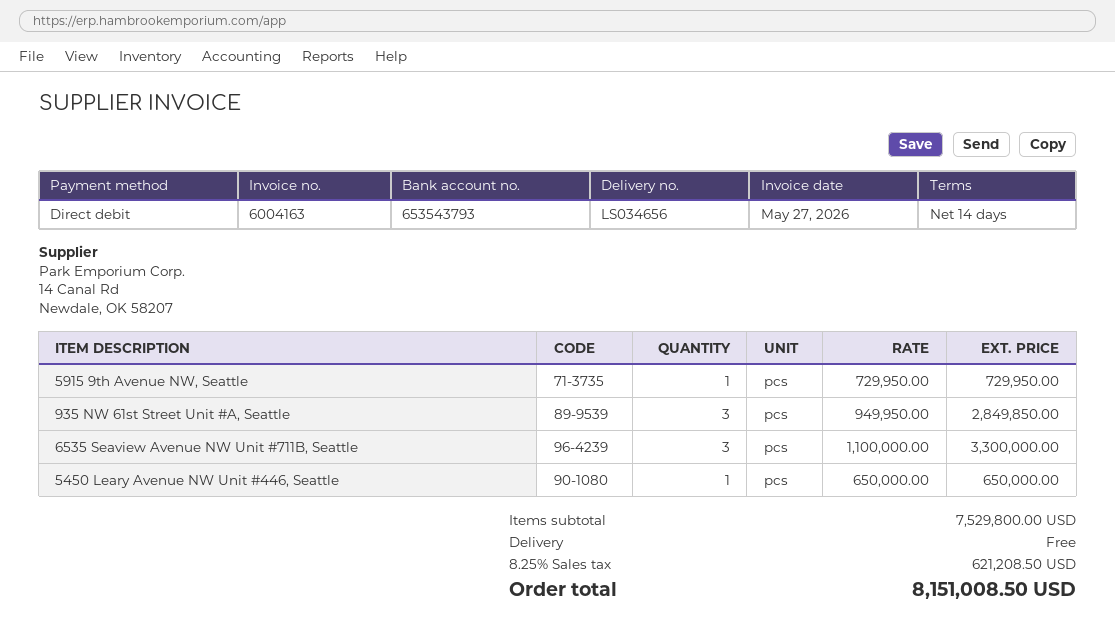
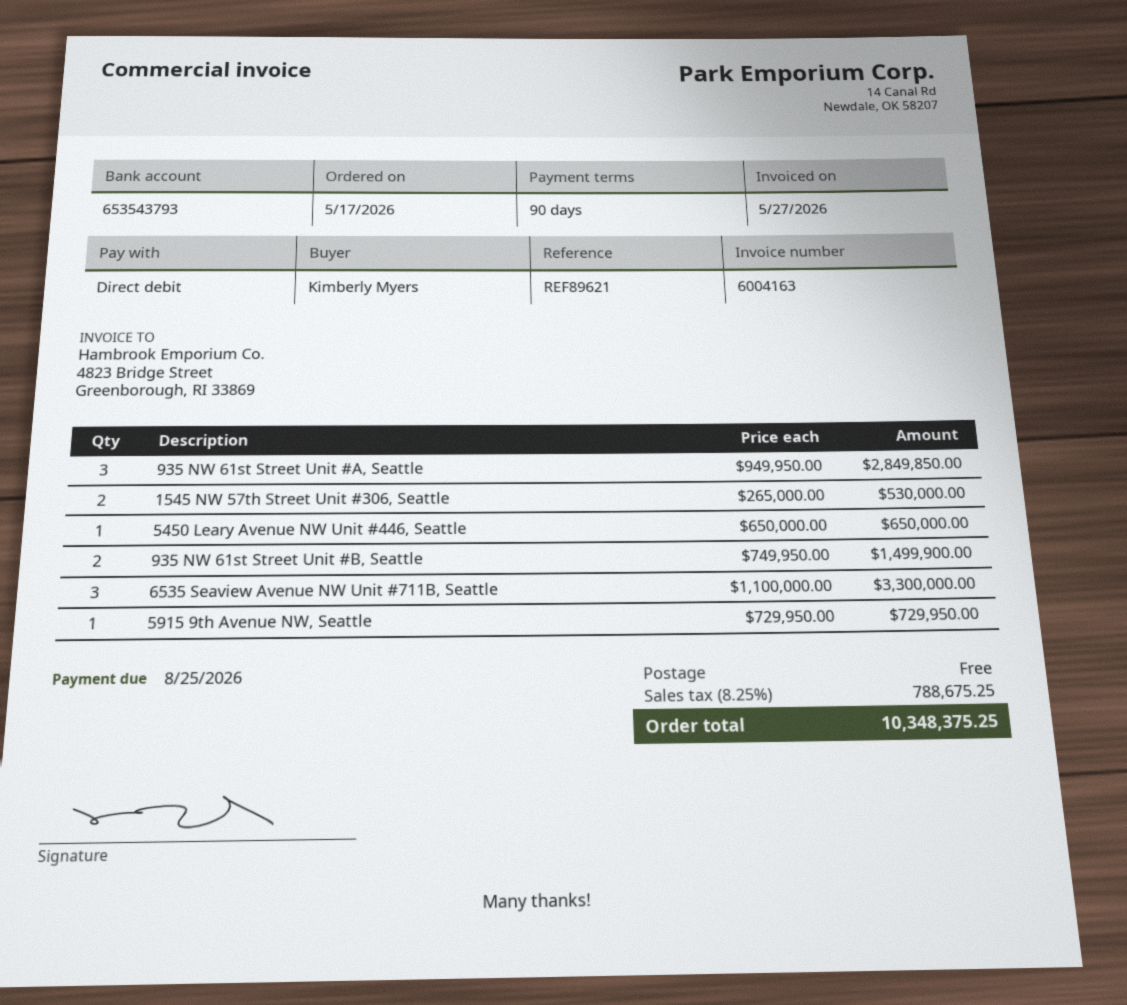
payment terms: 14 days -> 90 days
1545 NW 57th Street Unit #306, Seattle: none -> 2 x 265000.00 = 530000.00
935 NW 61st Street Unit #B, Seattle: none -> 2 x 749950.00 = 1499900.00
tax: 8.25% = 621208.50 -> 8.25% = 788675.25
total: 8151008.50 -> 10348375.25

